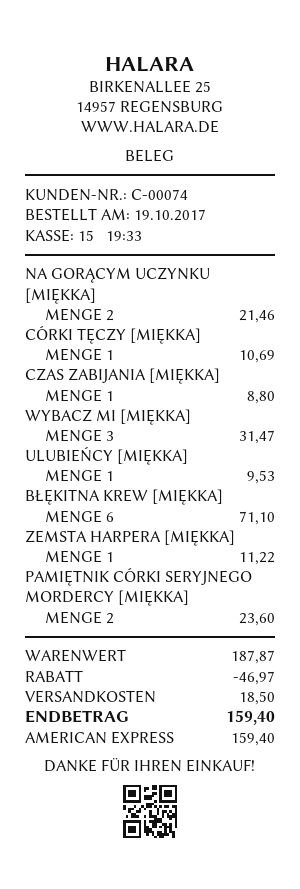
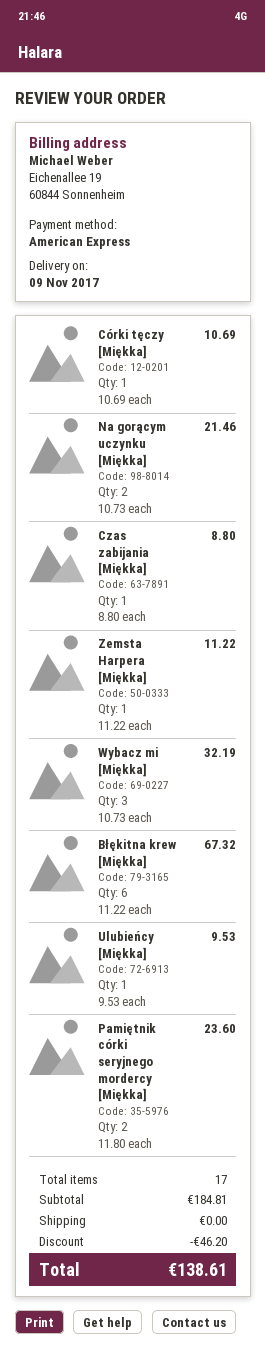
WYBACZ MI [MIĘKKA]: 3 for 31.47 -> 3 for 32.19
BŁĘKITNA KREW [MIĘKKA]: 6 for 71.10 -> 6 for 67.32
subtotal: 187.87 -> 184.81
discount: 46.97 -> 46.20
shipping: 18.50 -> 0.00
total: 159.40 -> 138.61

